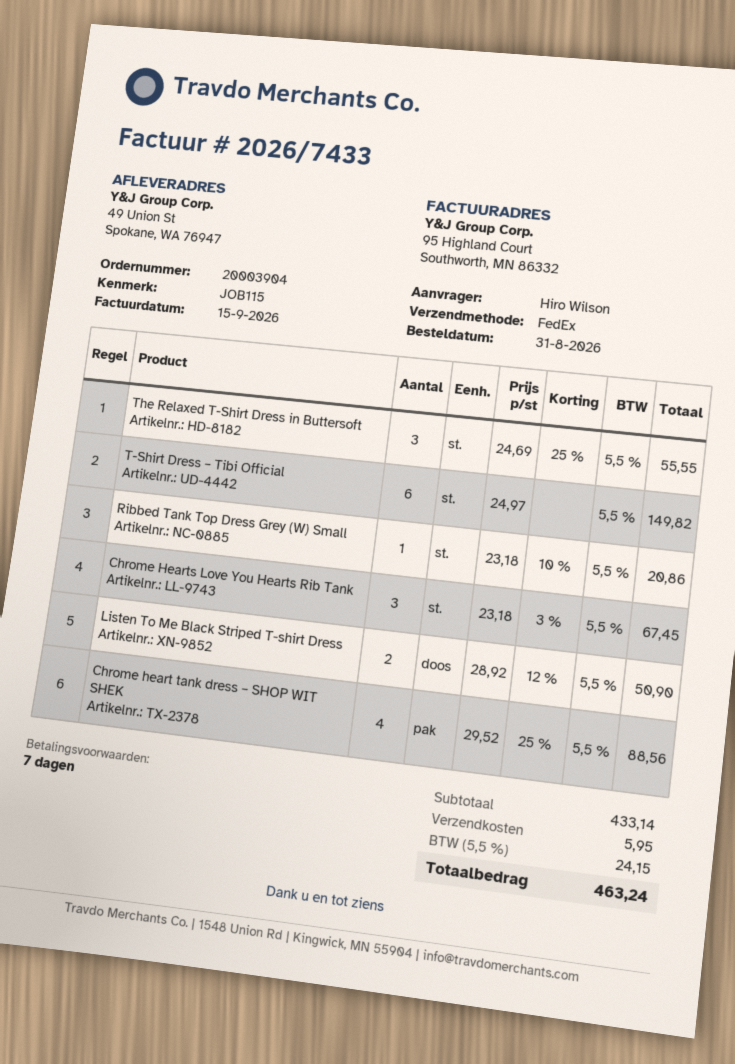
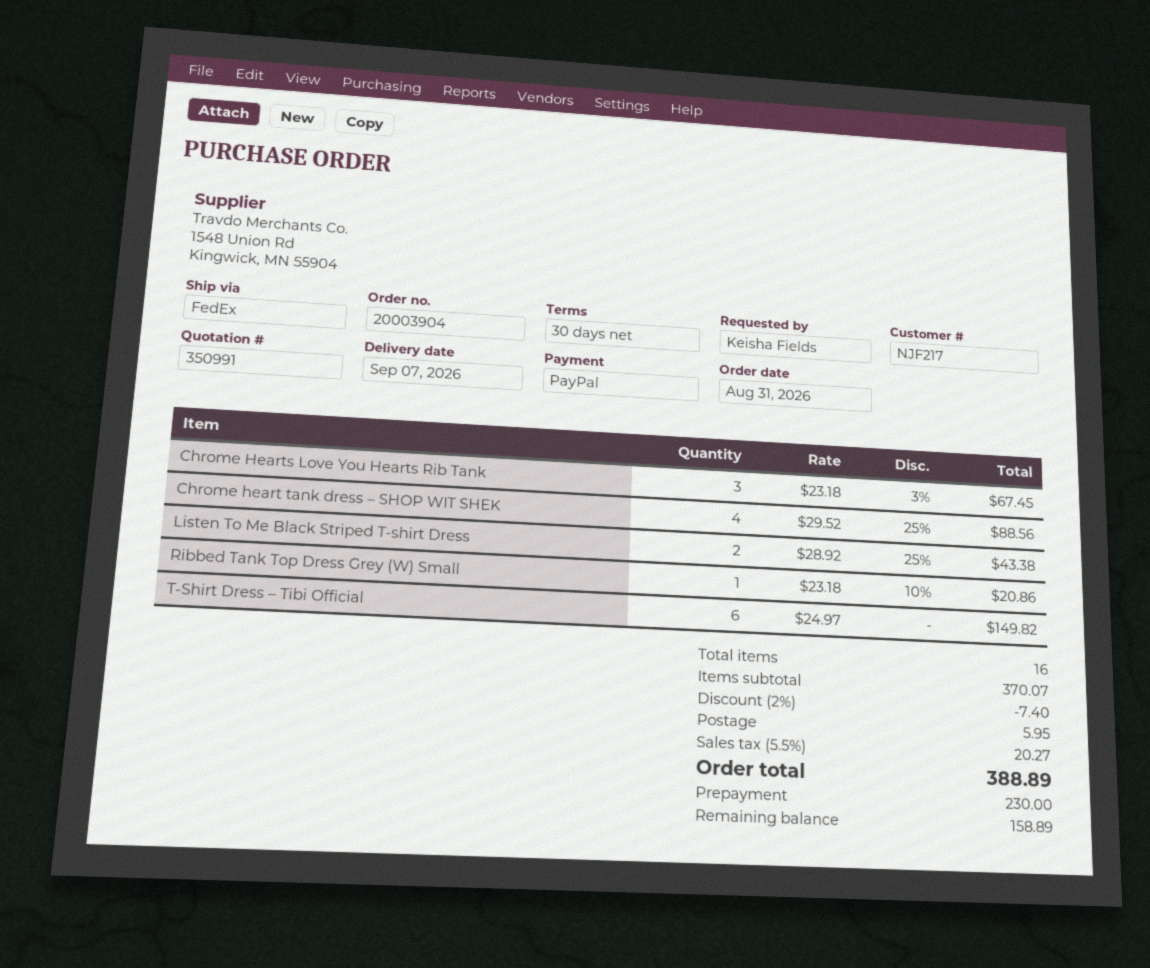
payment terms: 7 days -> 30 days
ordered by: Hiro Wilson -> Keisha Fields
The Relaxed T-Shirt Dress in Buttersoft: 3 x 24.69 - 25% = 55.55 -> none
Listen To Me Black Striped T-shirt Dress: 2 x 28.92 - 12% = 50.90 -> 2 x 28.92 - 25% = 43.38
subtotal: 433.14 -> 370.07
discount: none -> 2% = 7.40
tax: 5.5% = 24.15 -> 5.5% = 20.27
total: 463.24 -> 388.89

